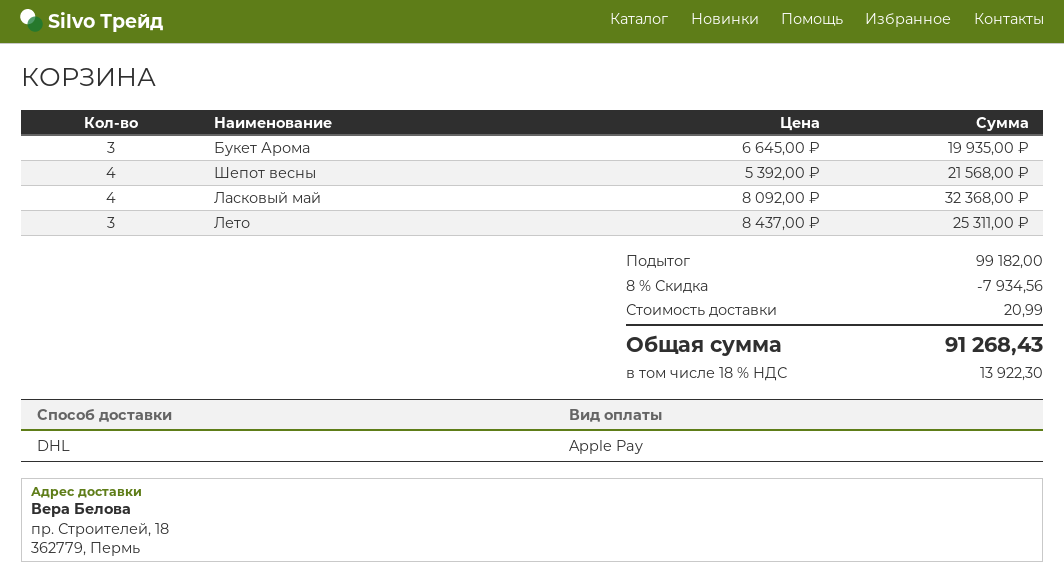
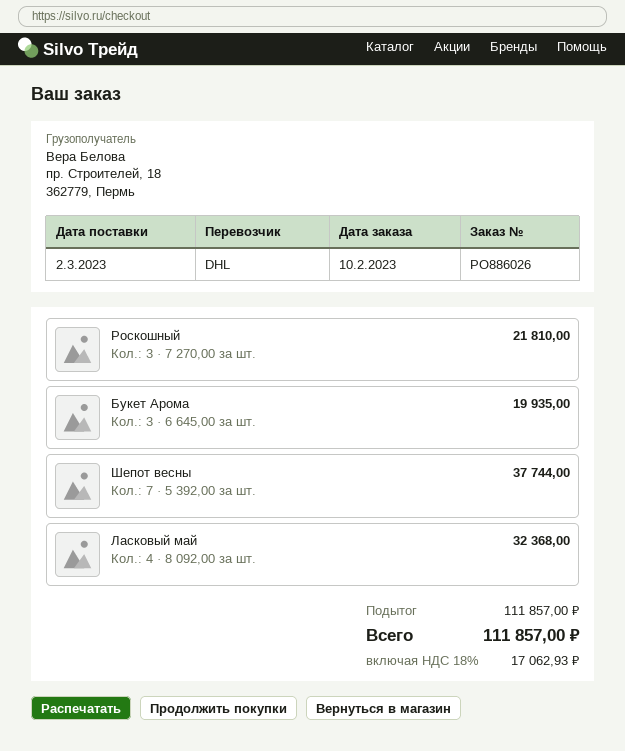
Шепот весны: 4 x 5392.00 = 21568.00 -> 7 x 5392.00 = 37744.00
Лето: 3 x 8437.00 = 25311.00 -> none
Роскошный: none -> 3 x 7270.00 = 21810.00
subtotal: 99182.00 -> 111857.00
discount: 8% = 7934.56 -> none
shipping: 20.99 -> none
tax: 18% = 13922.30 -> 18% = 17062.93
total: 91268.43 -> 111857.00

